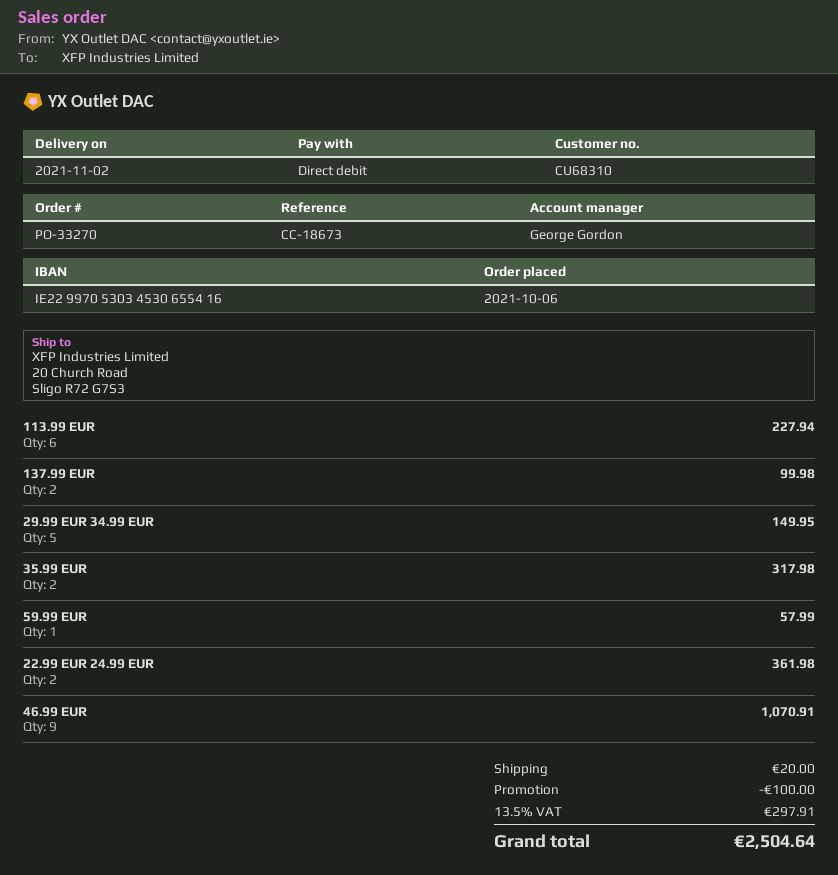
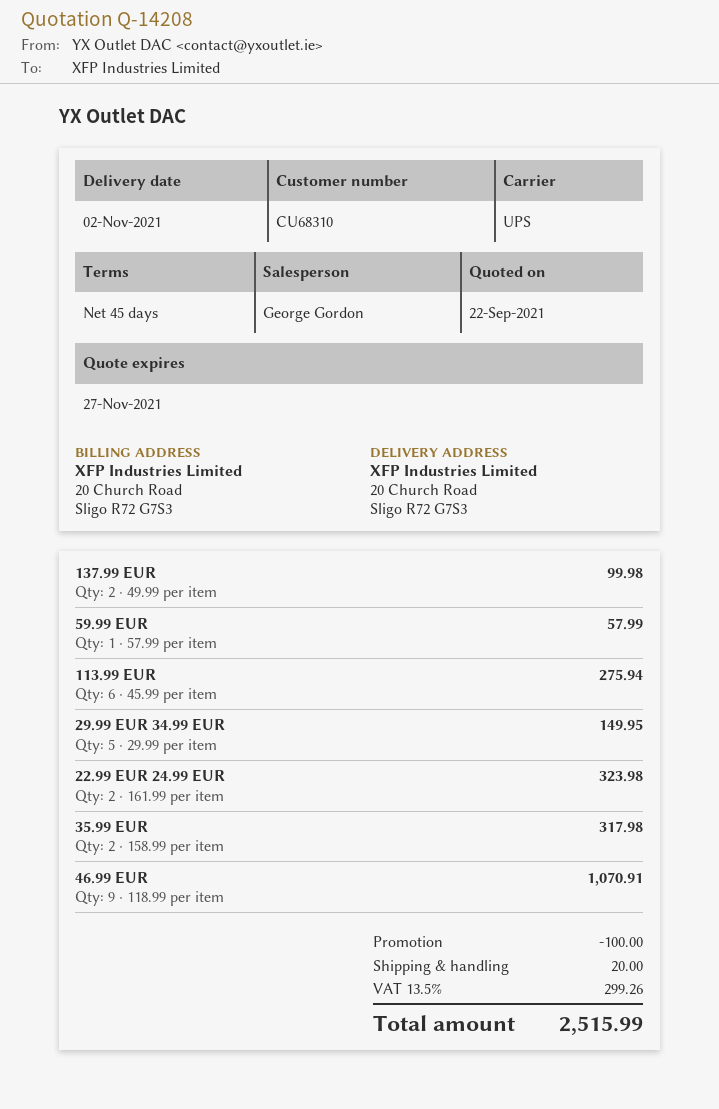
113.99 EUR: 6 for 227.94 -> 6 for 275.94
22.99 EUR 24.99 EUR: 2 for 361.98 -> 2 for 323.98
tax: 13.5% = 297.91 -> 13.5% = 299.26
total: 2504.64 -> 2515.99

